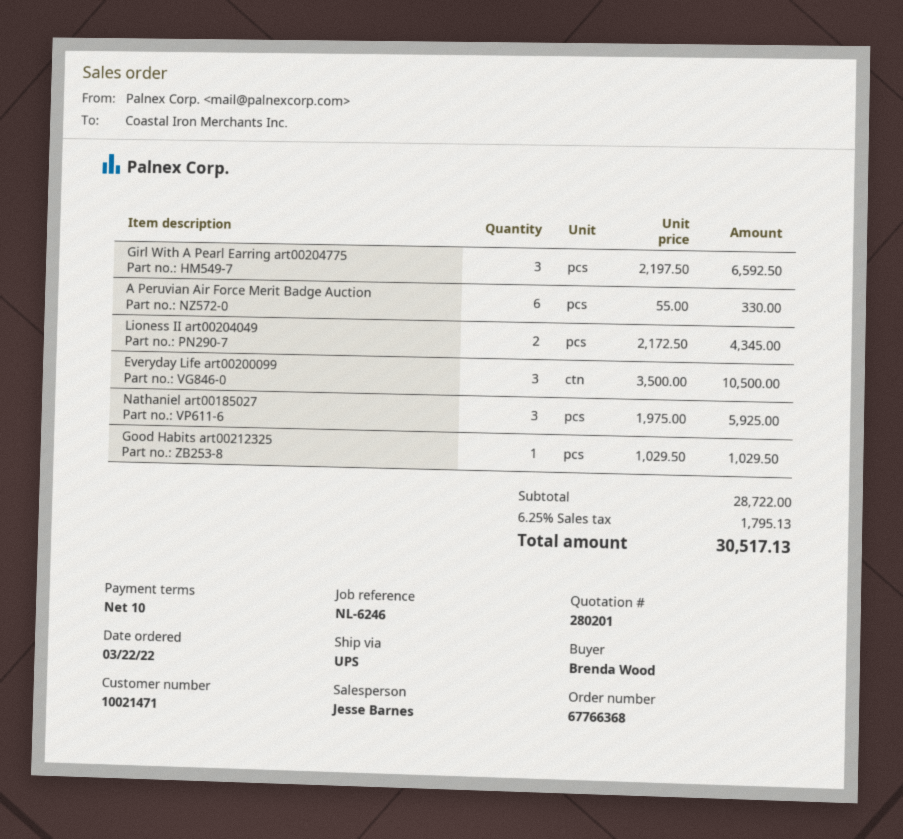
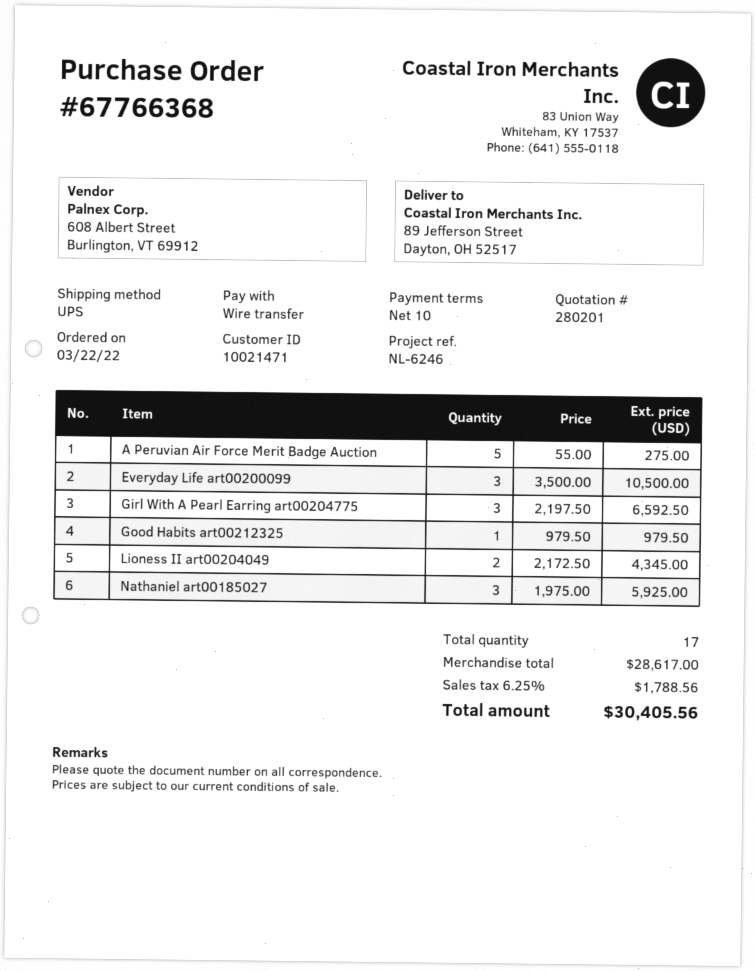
A Peruvian Air Force Merit Badge Auction: 6 x 55.00 = 330.00 -> 5 x 55.00 = 275.00
Good Habits art00212325: 1 x 1029.50 = 1029.50 -> 1 x 979.50 = 979.50
subtotal: 28722.00 -> 28617.00
tax: 6.25% = 1795.13 -> 6.25% = 1788.56
total: 30517.13 -> 30405.56

